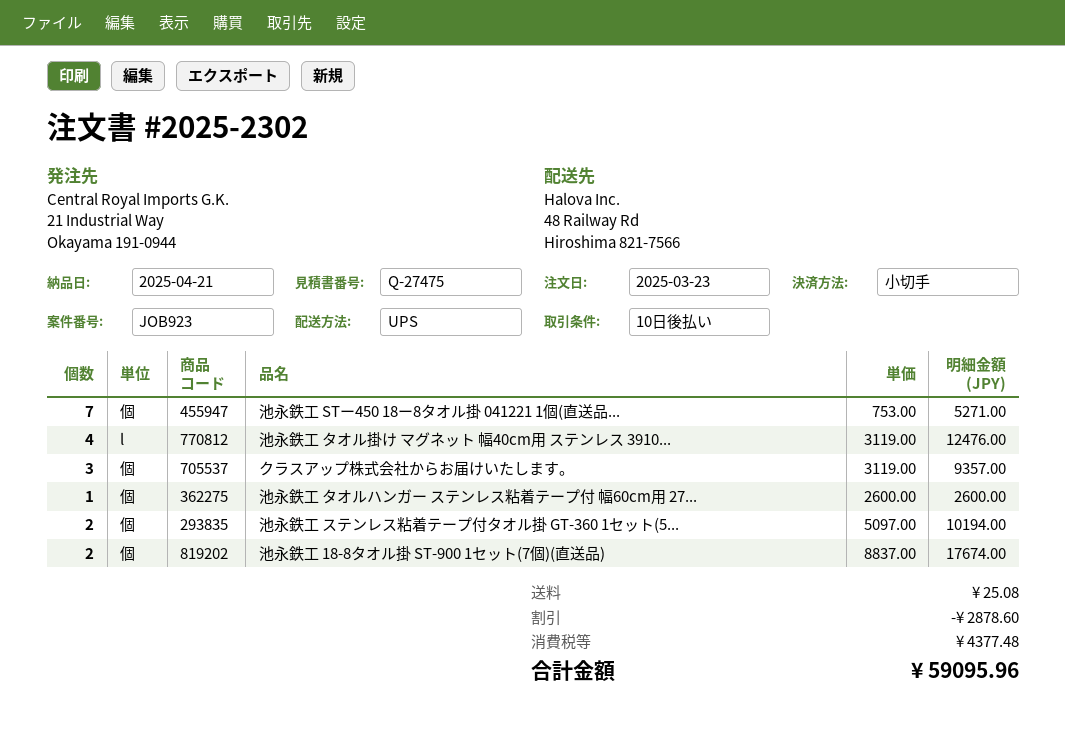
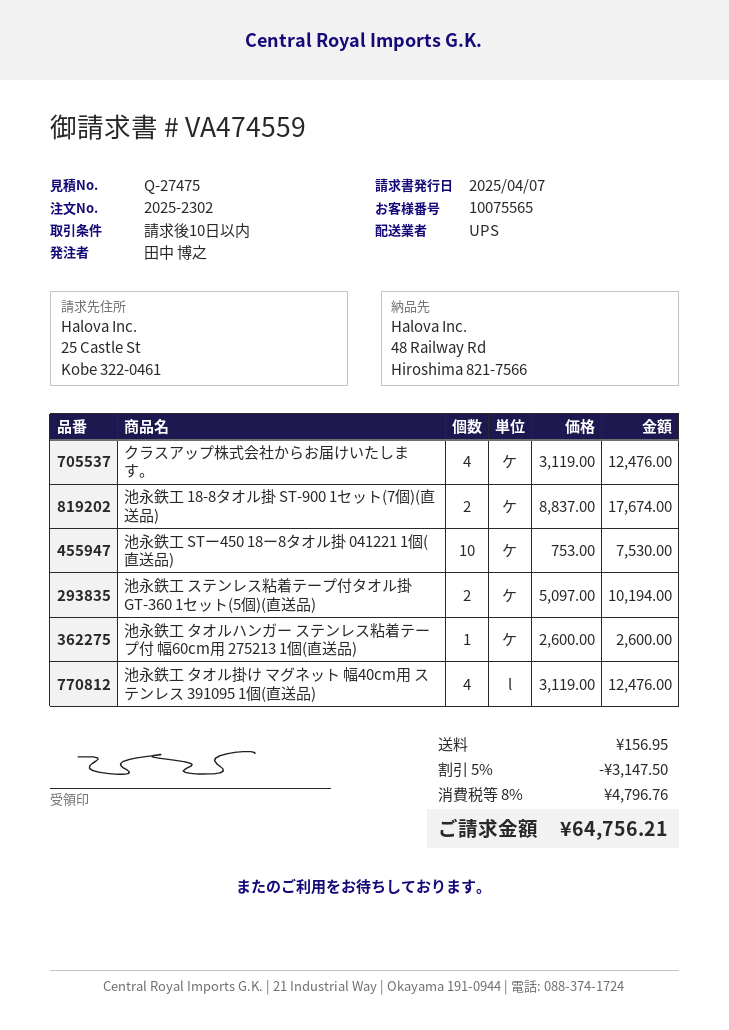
池永鉄工 STー450 18ー8タオル掛 041221 1個(直送品...: 7 x 753.00 = 5271.00 -> 10 x 753.00 = 7530.00
クラスアップ株式会社からお届けいたします。: 3 x 3119.00 = 9357.00 -> 4 x 3119.00 = 12476.00
discount: 2878.60 -> 3147.50
shipping: 25.08 -> 156.95
tax: 4377.48 -> 4796.76
total: 59095.96 -> 64756.21

